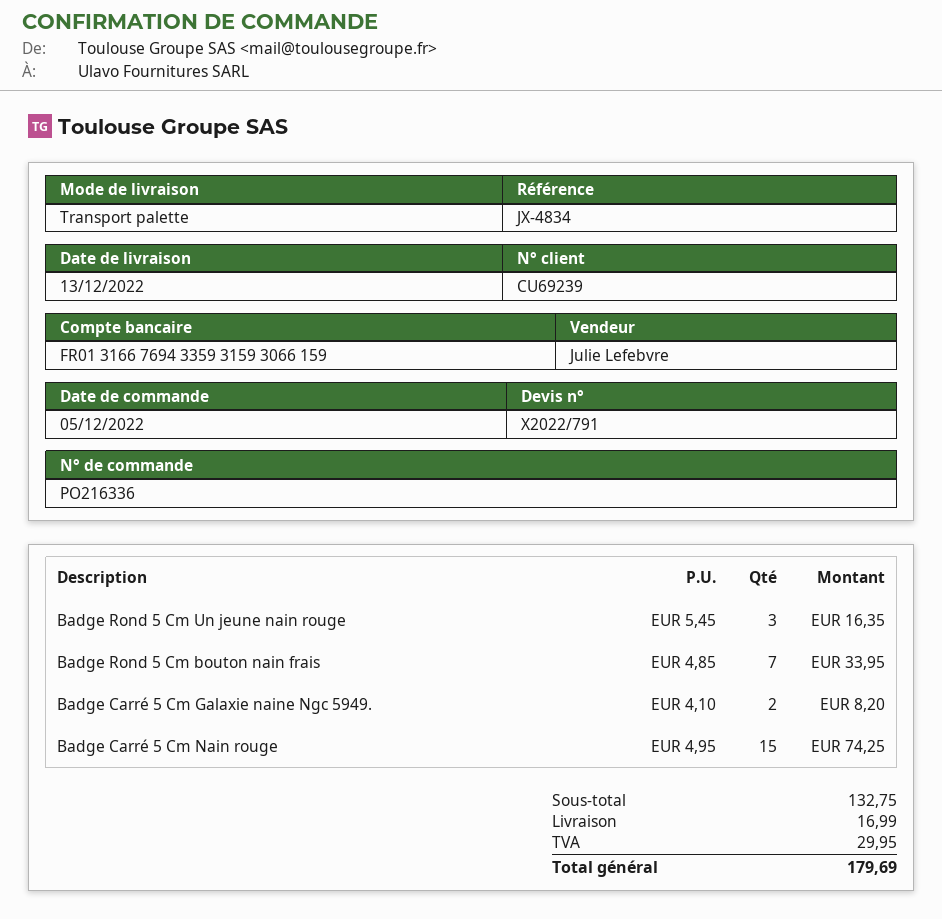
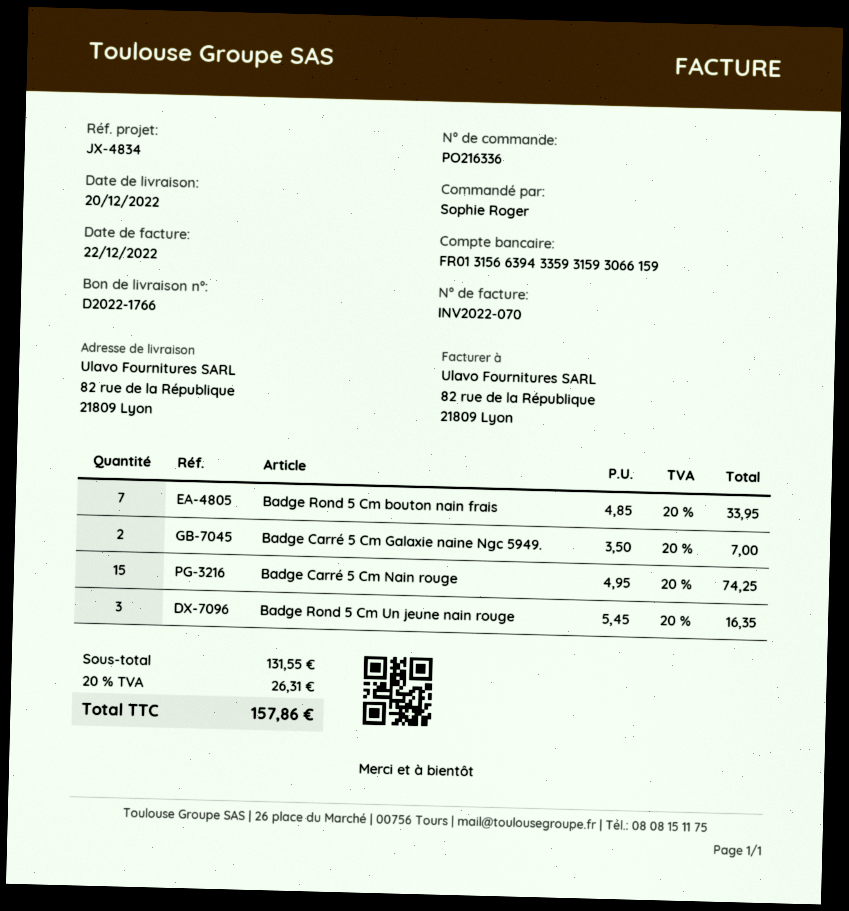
delivery date: 2022-12-13 -> 2022-12-20
bank account: FR0131667694335931593066159 -> FR0131566394335931593066159
Badge Carré 5 Cm Galaxie naine Ngc 5949.: 2 x 4.10 = 8.20 -> 2 x 3.50 = 7.00
subtotal: 132.75 -> 131.55
shipping: 16.99 -> none
tax: 29.95 -> 26.31
total: 179.69 -> 157.86

